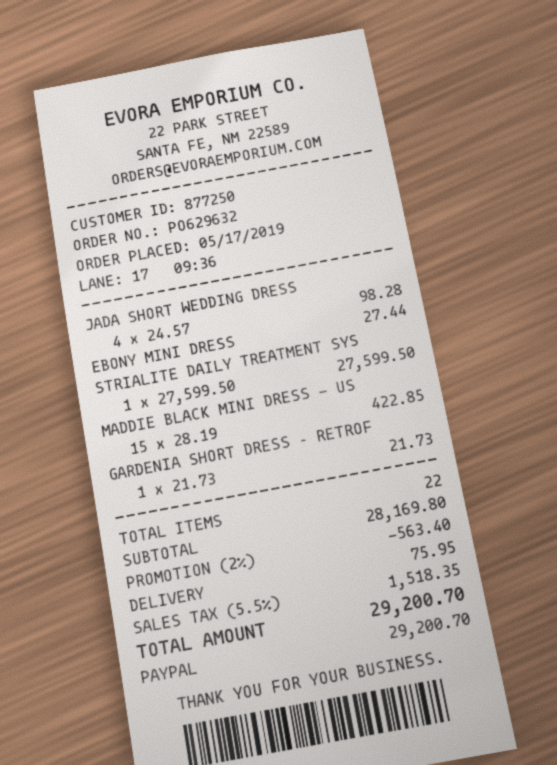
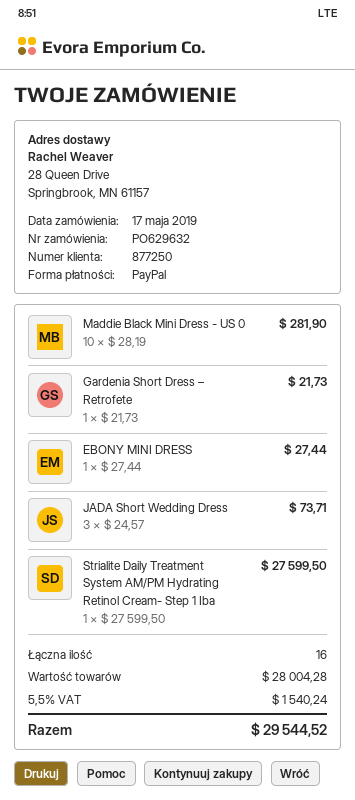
JADA SHORT WEDDING DRESS: 4 x 24.57 = 98.28 -> 3 x 24.57 = 73.71
MADDIE BLACK MINI DRESS - US: 15 x 28.19 = 422.85 -> 10 x 28.19 = 281.90
total quantity: 22 -> 16
subtotal: 28169.80 -> 28004.28
discount: 2% = 563.40 -> none
shipping: 75.95 -> none
tax: 5.5% = 1518.35 -> 5.5% = 1540.24
total: 29200.70 -> 29544.52

